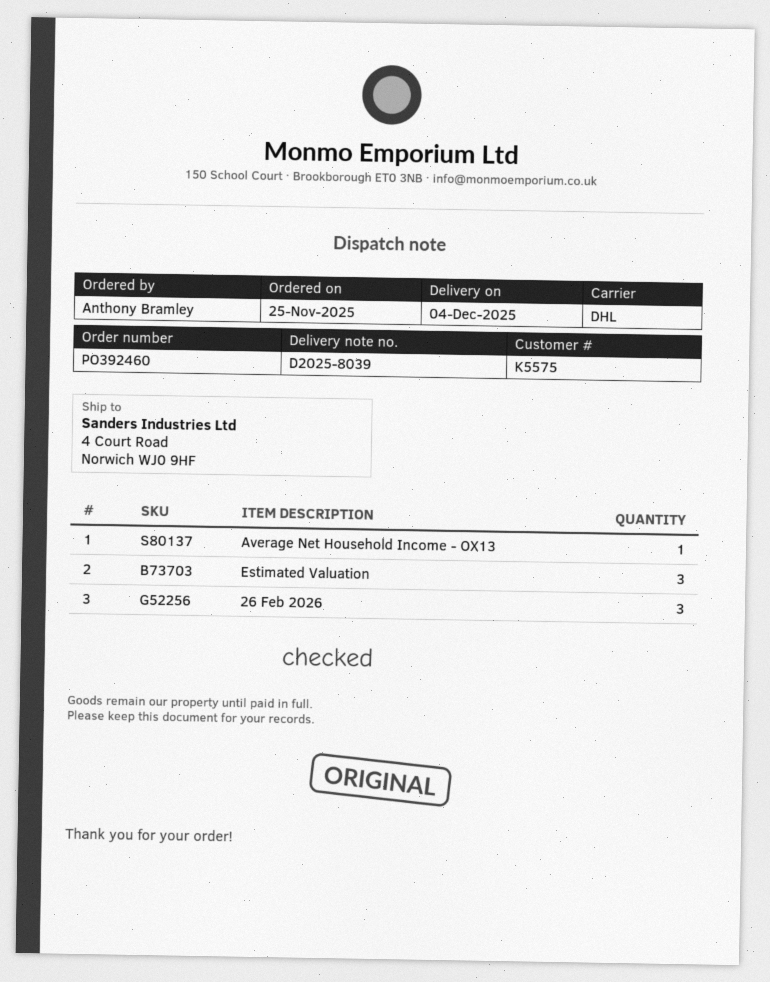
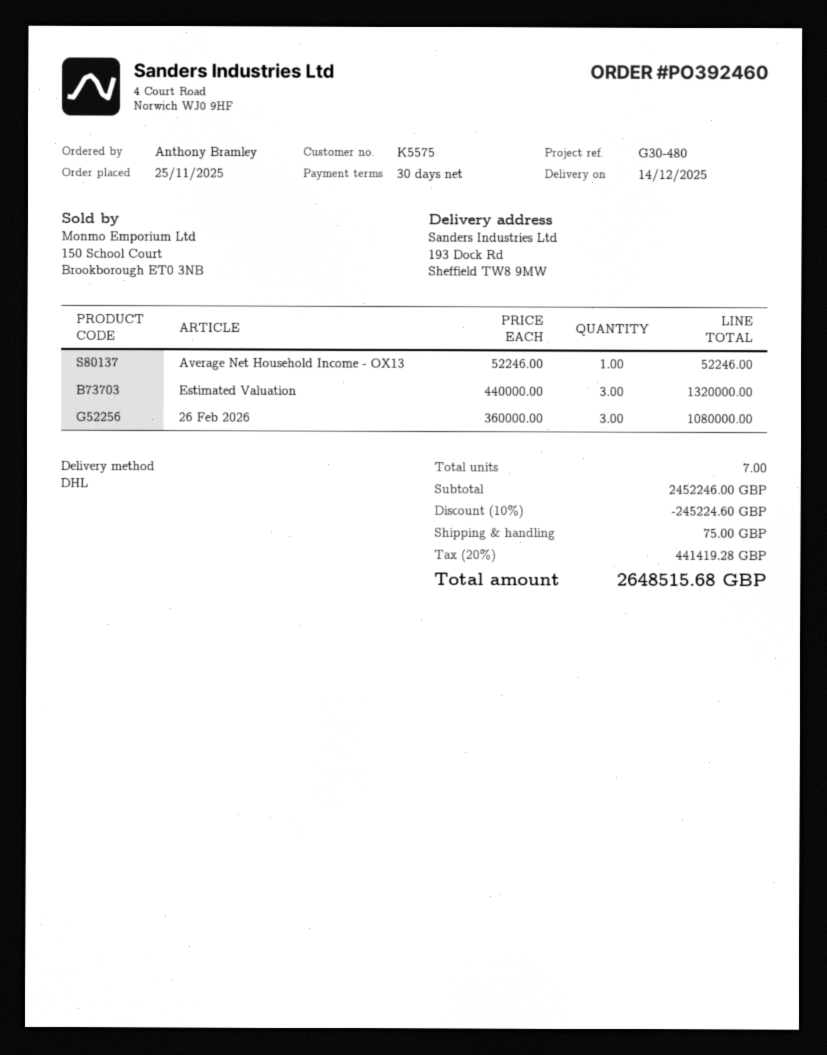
delivery date: 2025-12-04 -> 2025-12-14
ship to: 4 Court Road, Norwich WJ0 9HF -> 193 Dock Rd, Sheffield TW8 9MW

